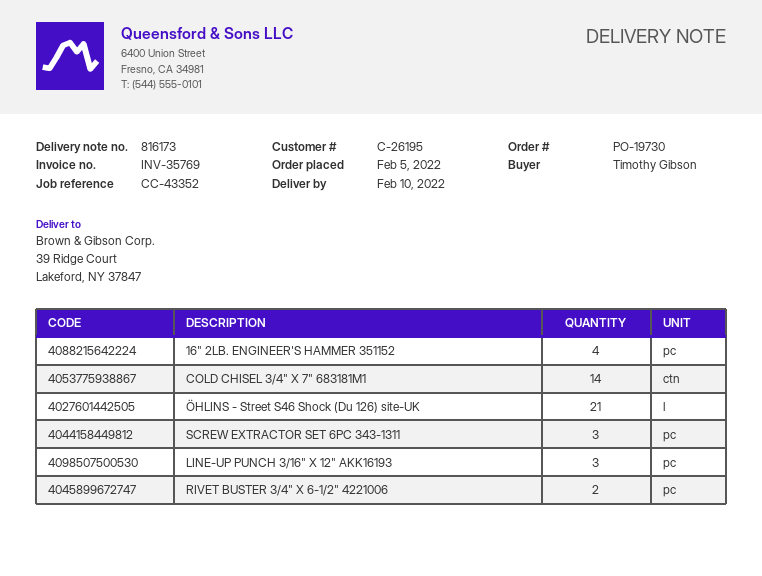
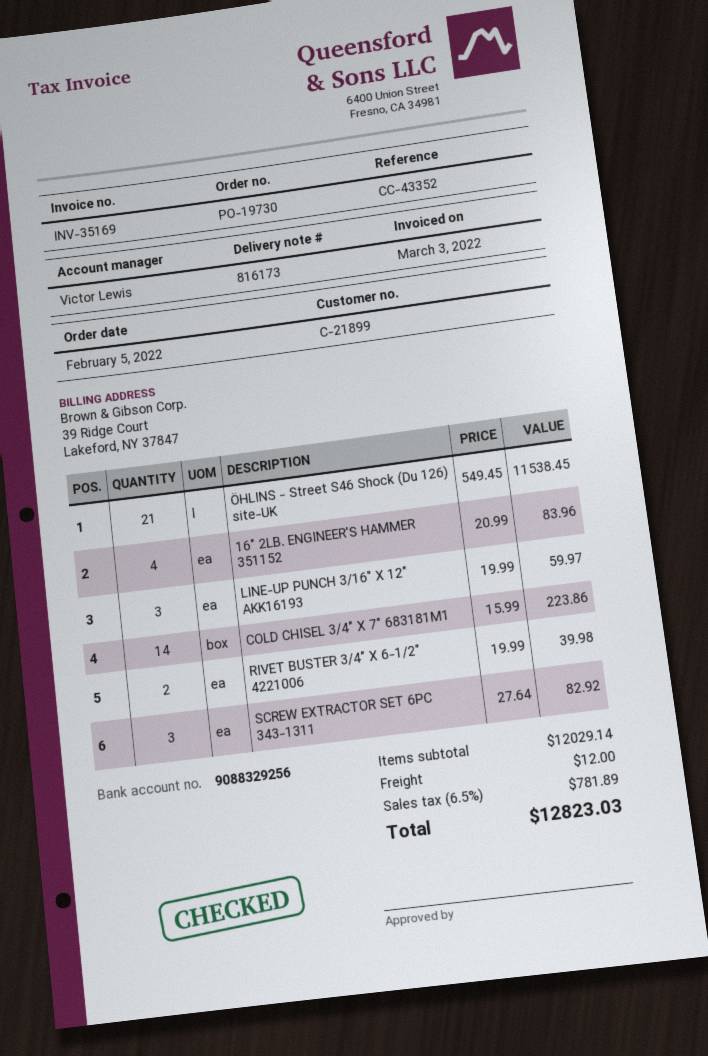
invoice number: INV-35769 -> INV-35169
customer number: C-26195 -> C-21899

